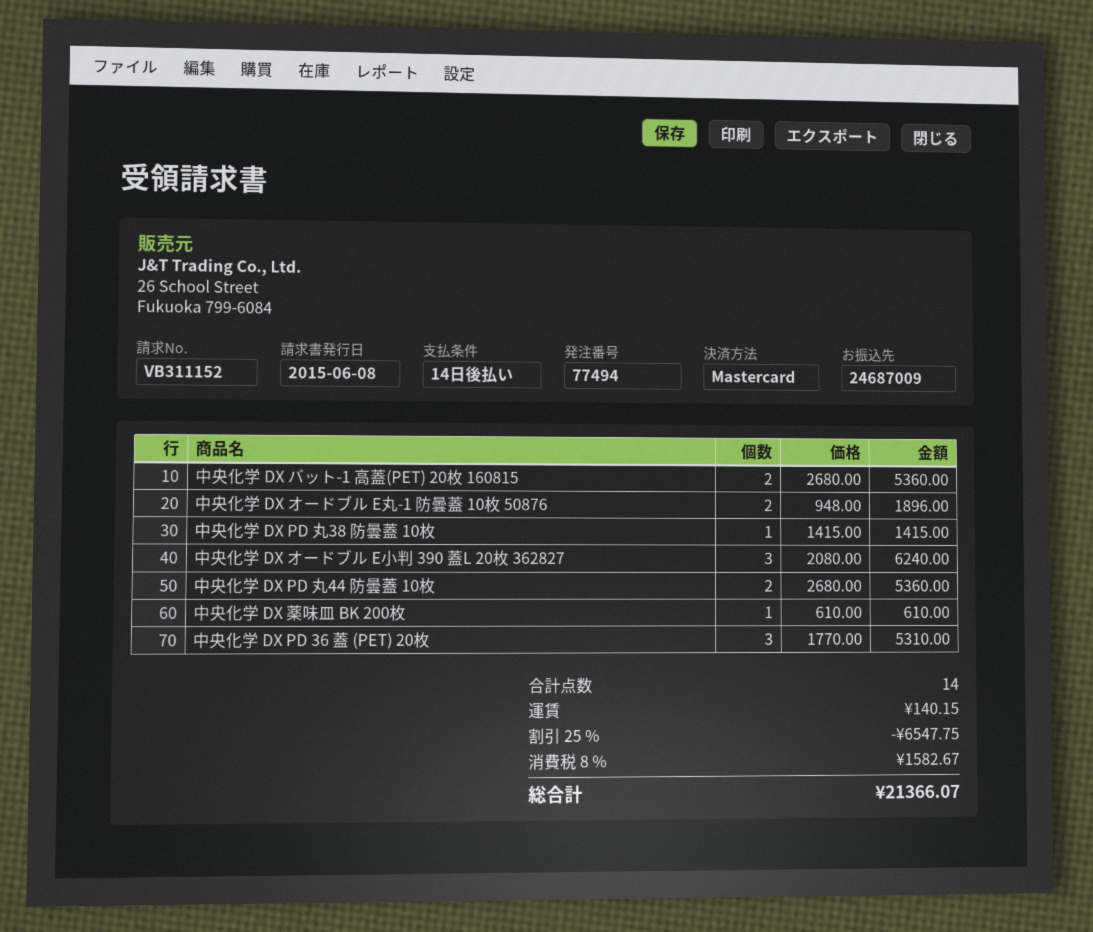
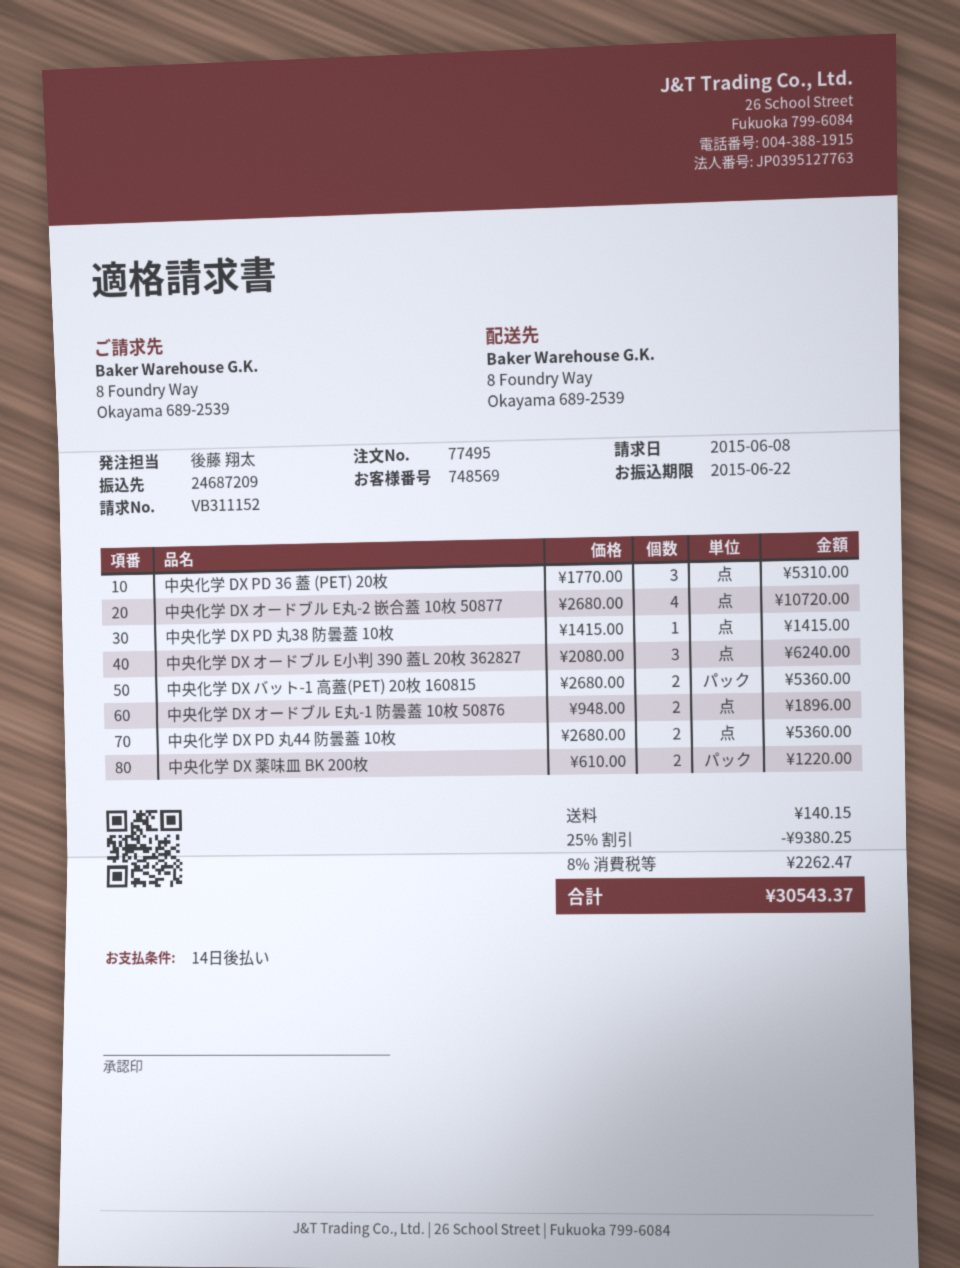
order number: 77494 -> 77495
bank account: 24687009 -> 24687209
中央化学 DX 薬味皿 BK 200枚: 1 x 610.00 = 610.00 -> 2 x 610.00 = 1220.00
中央化学 DX オードブル E丸-2 嵌合蓋 10枚 50877: none -> 4 x 2680.00 = 10720.00
discount: 25% = 6547.75 -> 25% = 9380.25
tax: 8% = 1582.67 -> 8% = 2262.47
total: 21366.07 -> 30543.37

